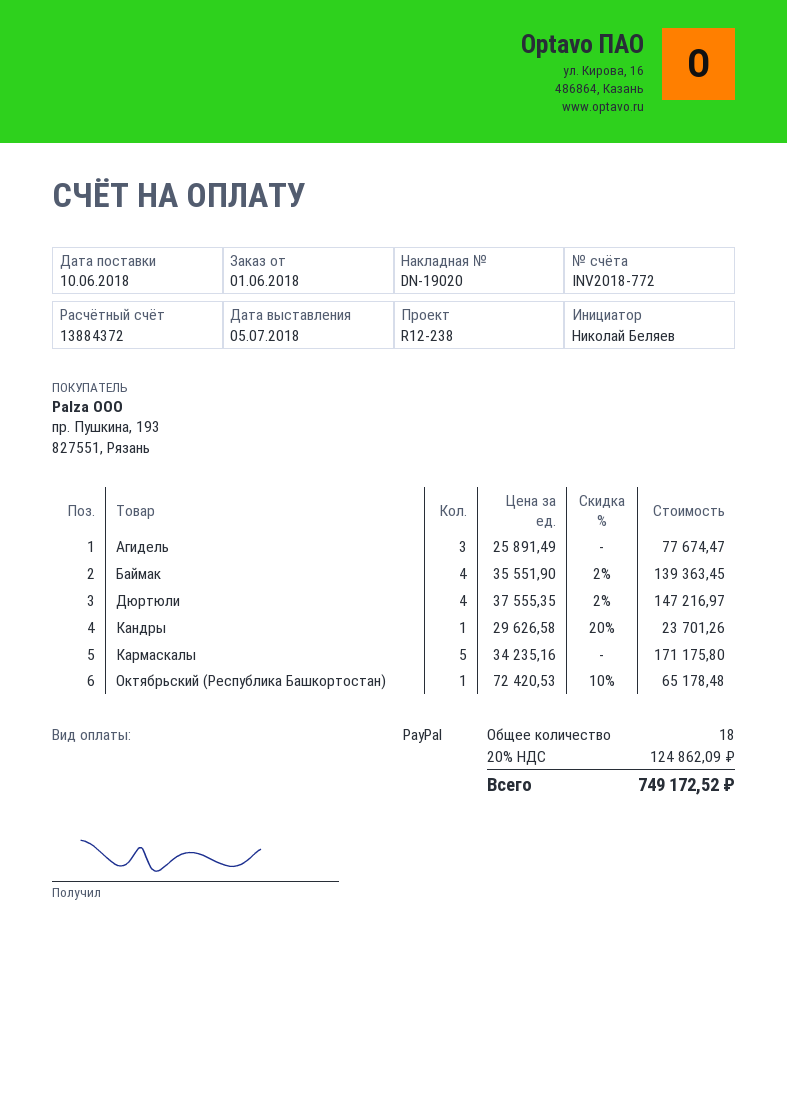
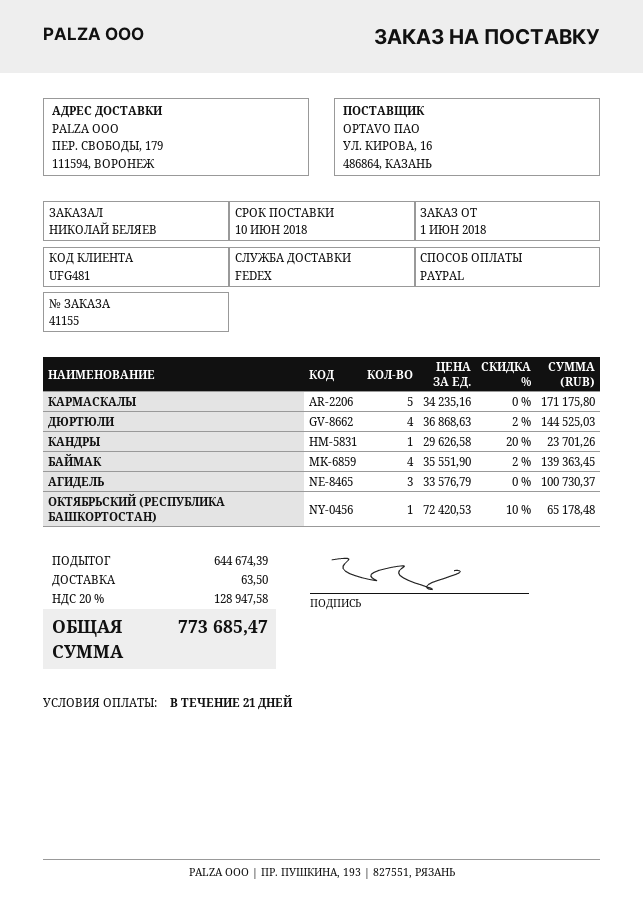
Агидель: 3 x 25891.49 = 77674.47 -> 3 x 33576.79 = 100730.37
Дюртюли: 4 x 37555.35 - 2% = 147216.97 -> 4 x 36868.63 - 2% = 144525.03
shipping: none -> 63.50
tax: 20% = 124862.09 -> 20% = 128947.58
total: 749172.52 -> 773685.47

